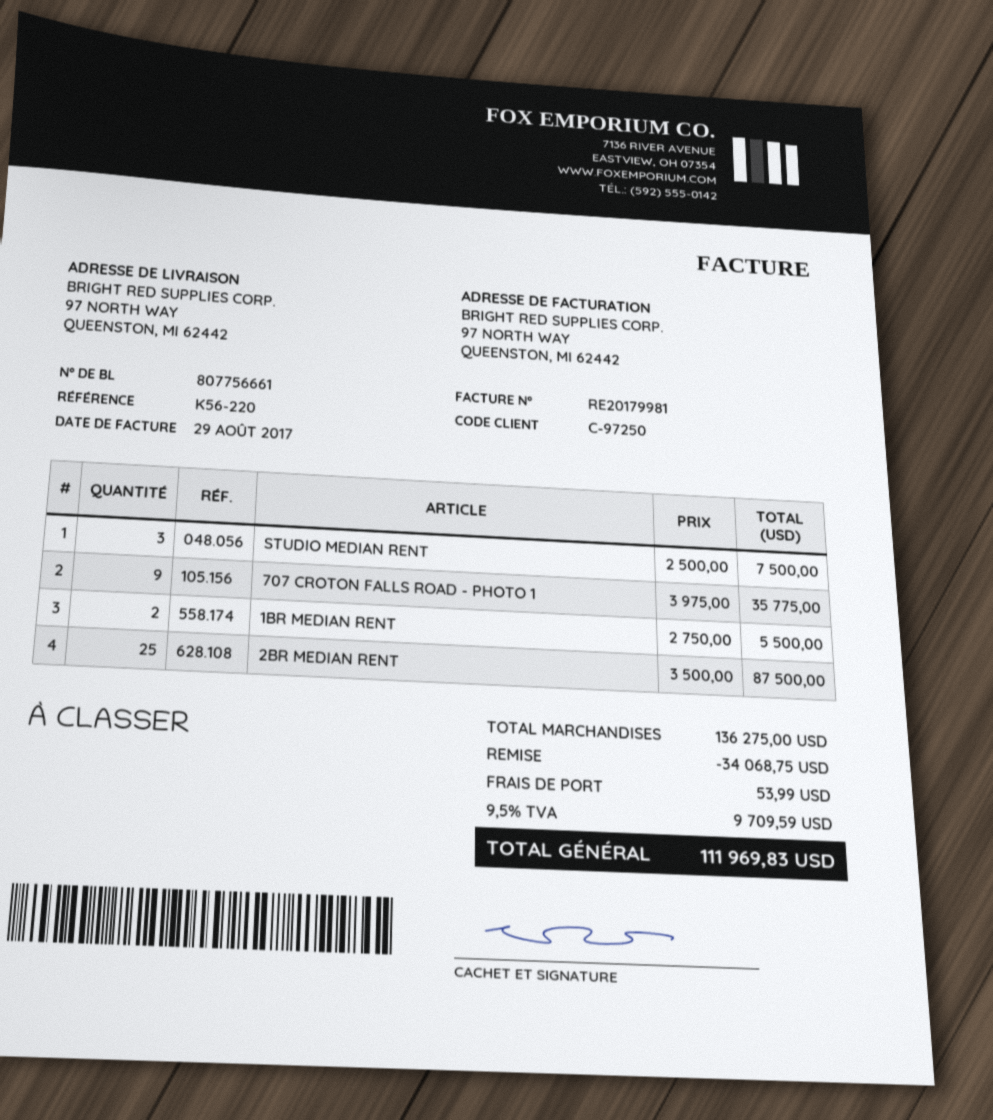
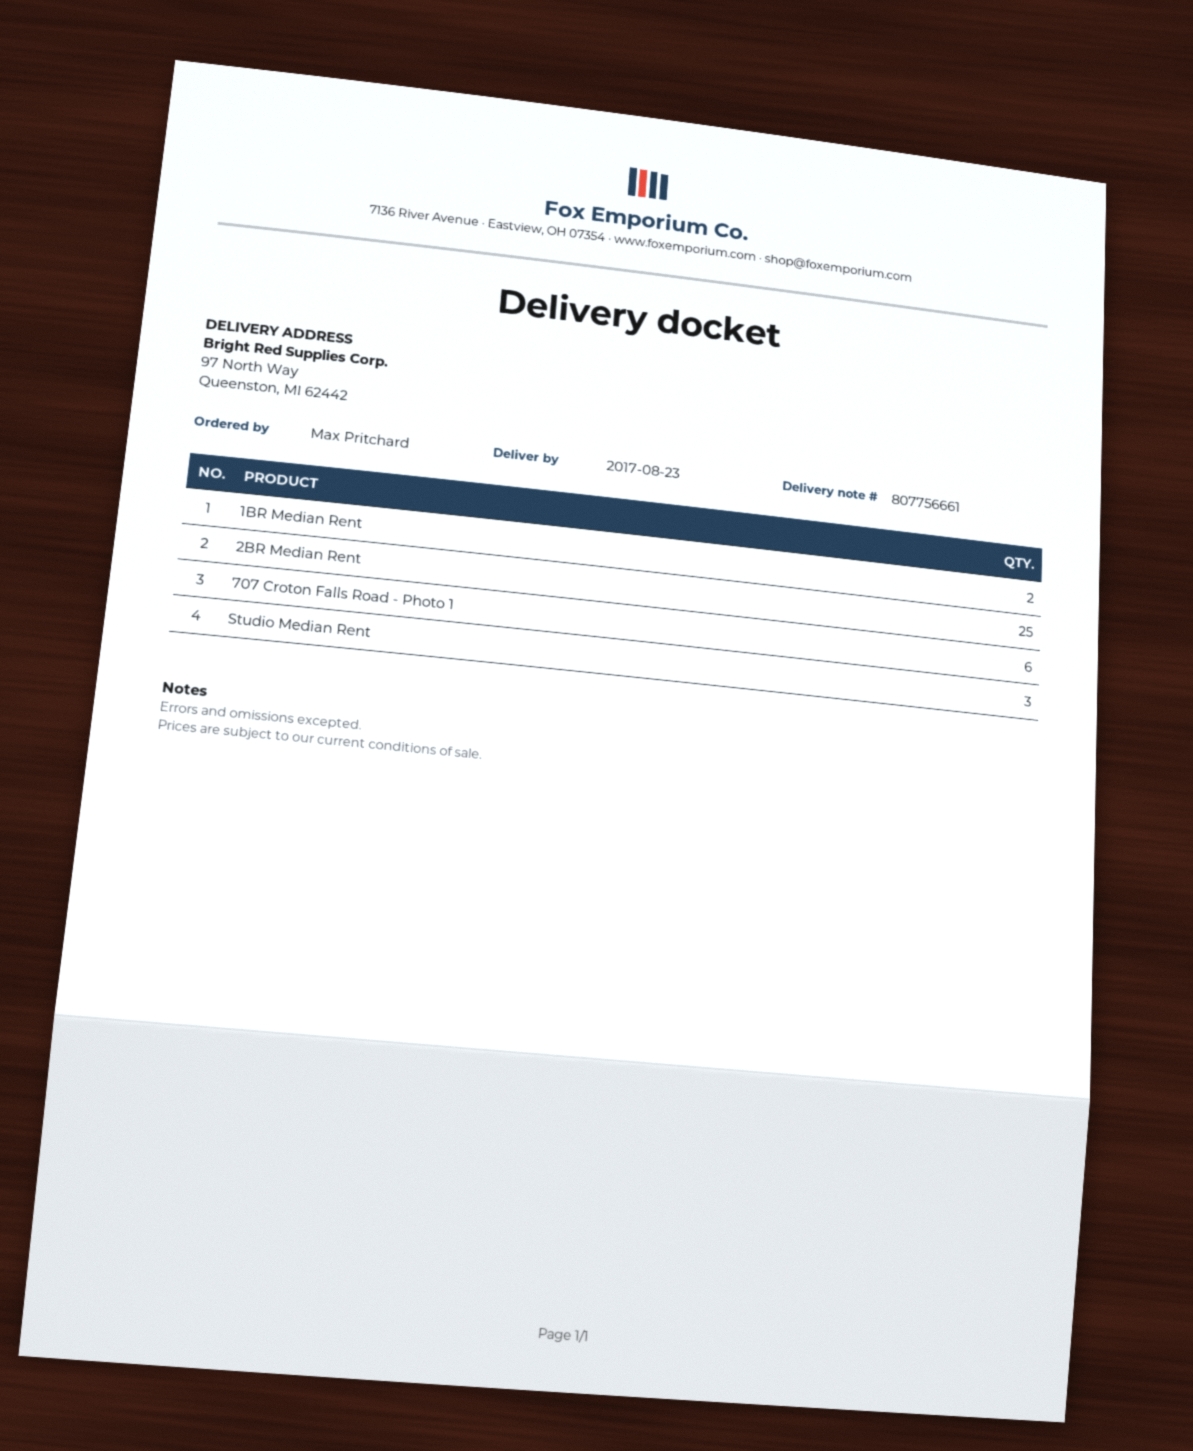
707 CROTON FALLS ROAD - PHOTO 1: 9 -> 6

